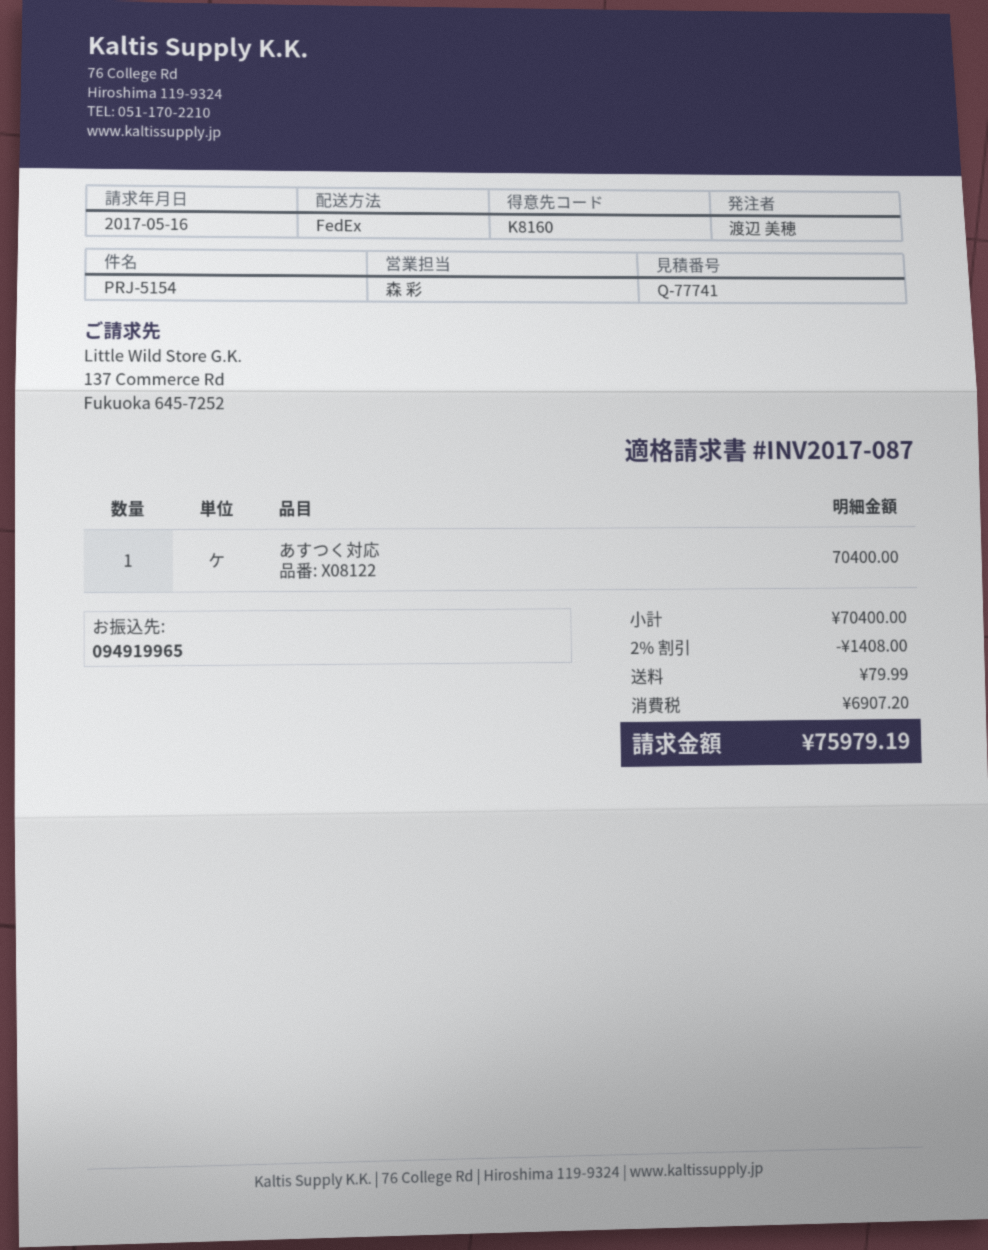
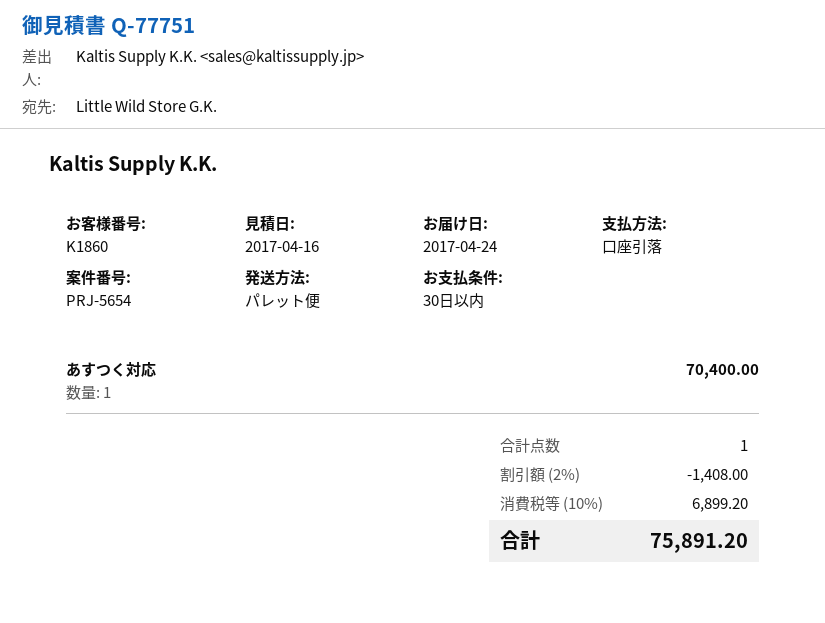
quote number: Q-77741 -> Q-77751
customer number: K8160 -> K1860
reference: PRJ-5154 -> PRJ-5654
shipping method: FedEx -> pallet freight
shipping: 79.99 -> none
tax: 6907.20 -> 6899.20
total: 75979.19 -> 75891.20

